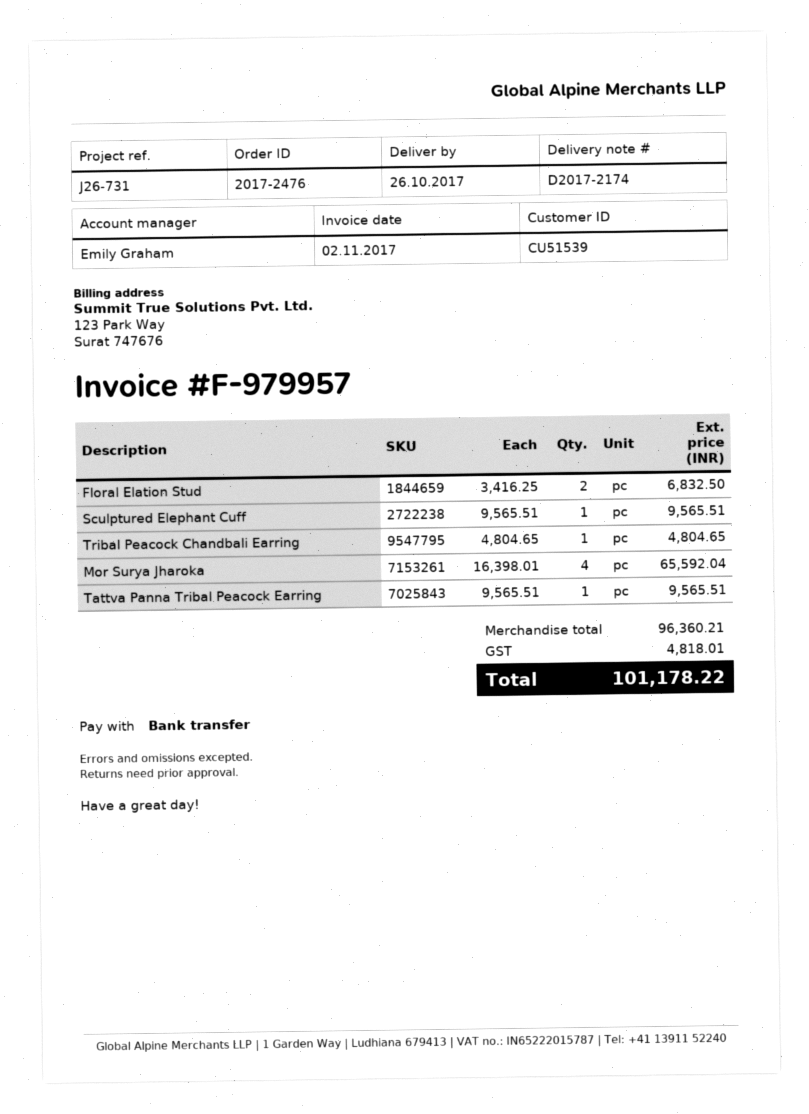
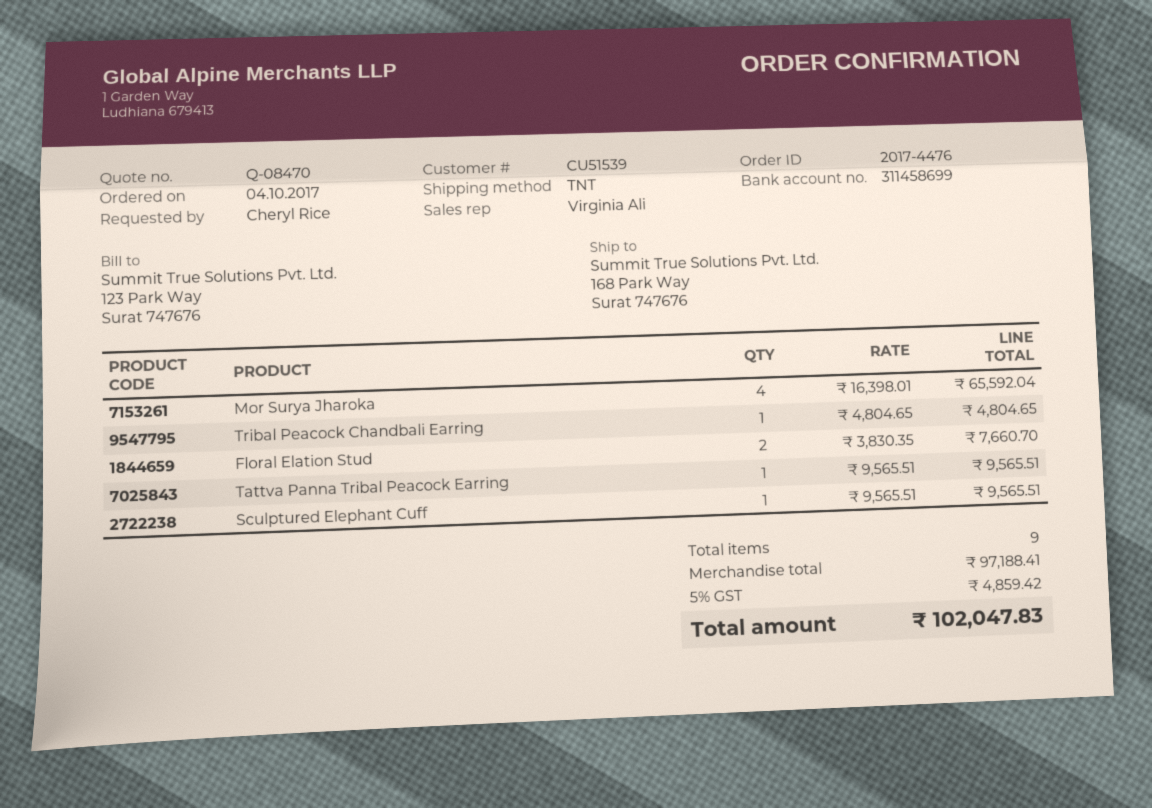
order number: 2017-2476 -> 2017-4476
sales rep: Emily Graham -> Virginia Ali
Floral Elation Stud: 2 x 3416.25 = 6832.50 -> 2 x 3830.35 = 7660.70
subtotal: 96360.21 -> 97188.41
tax: 4818.01 -> 4859.42
total: 101178.22 -> 102047.83

